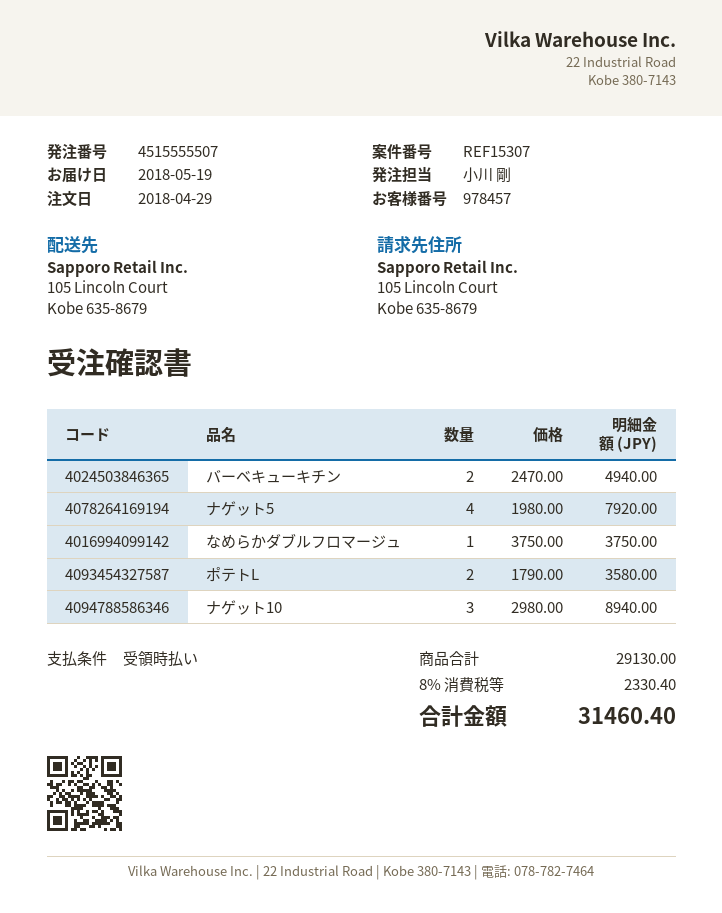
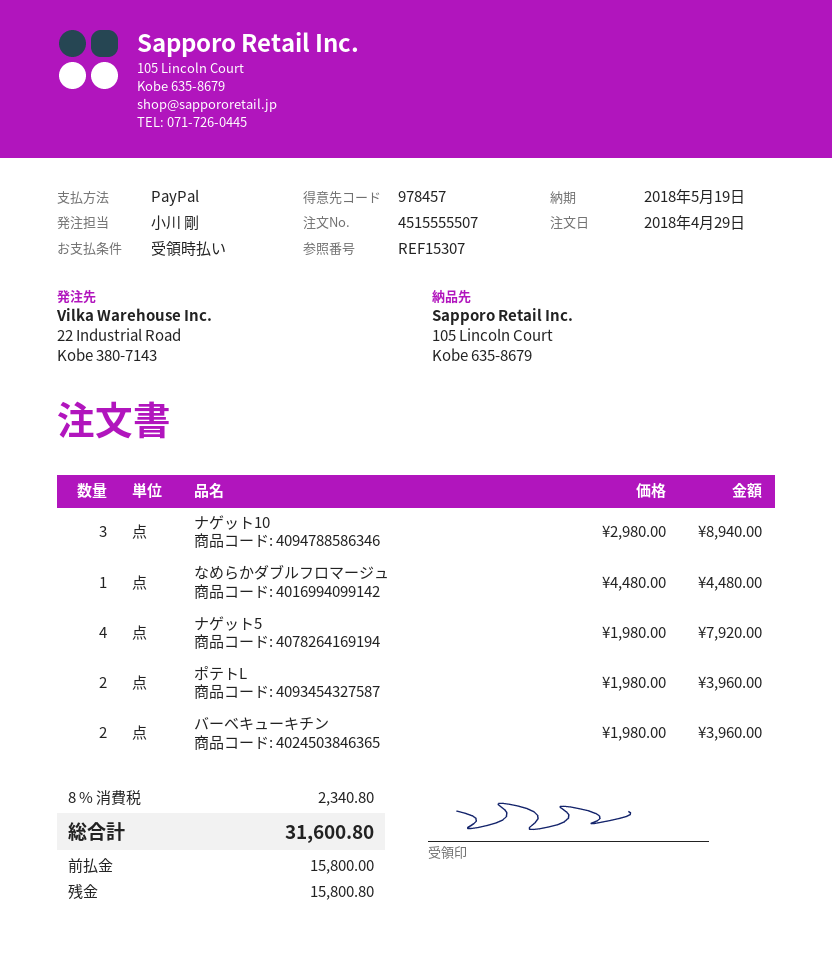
バーベキューキチン: 2 x 2470.00 = 4940.00 -> 2 x 1980.00 = 3960.00
なめらかダブルフロマージュ: 1 x 3750.00 = 3750.00 -> 1 x 4480.00 = 4480.00
ポテトL: 2 x 1790.00 = 3580.00 -> 2 x 1980.00 = 3960.00
tax: 8% = 2330.40 -> 8% = 2340.80
total: 31460.40 -> 31600.80

